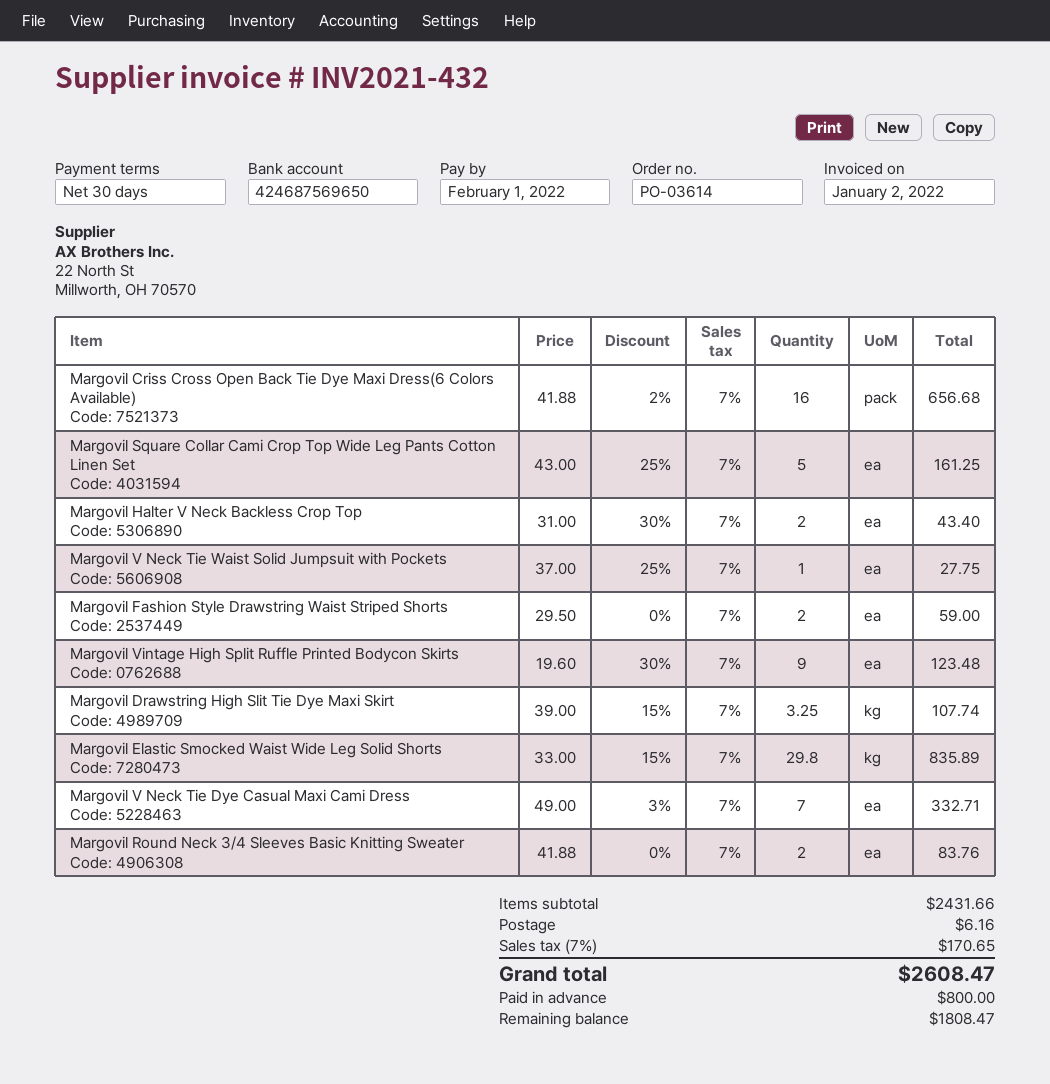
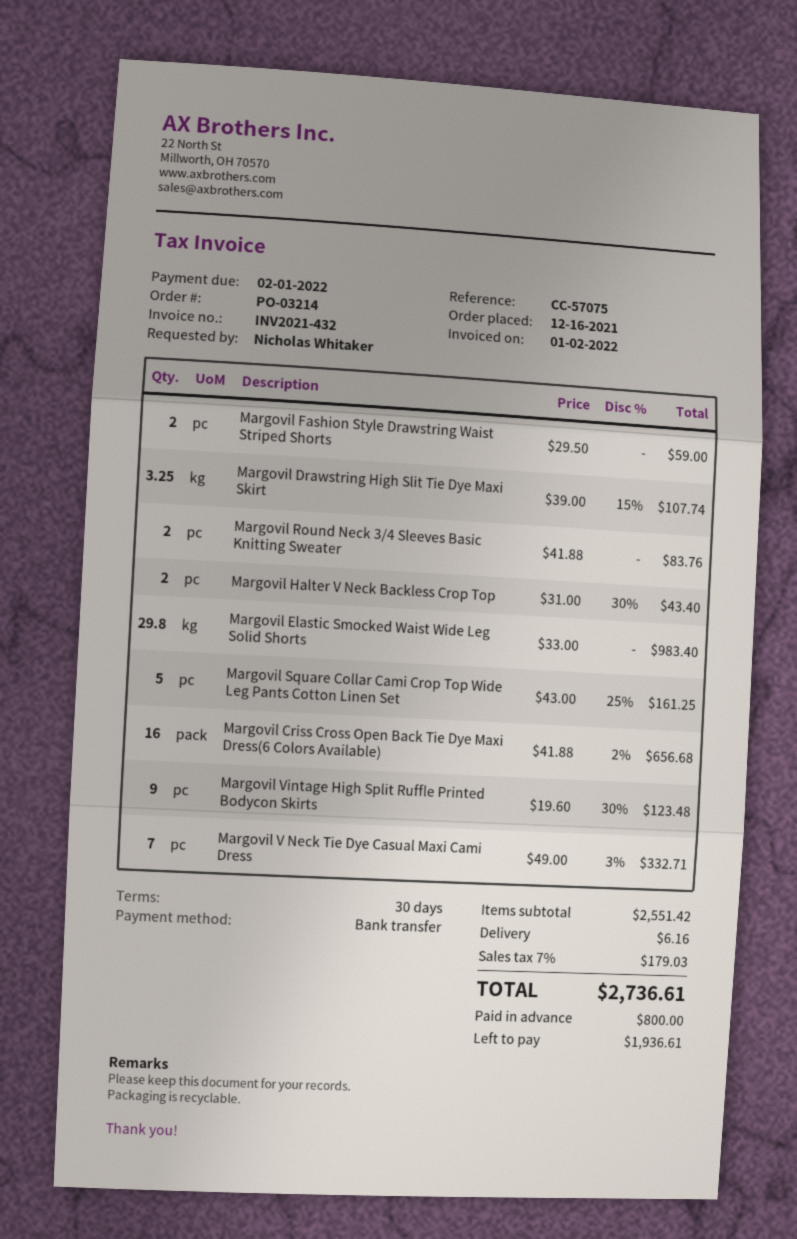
order number: PO-03614 -> PO-03214
Margovil V Neck Tie Waist Solid Jumpsuit with Pockets: 1 x 37.00 - 25% = 27.75 -> none
Margovil Elastic Smocked Waist Wide Leg Solid Shorts: 29.8 x 33.00 - 15% = 835.89 -> 29.8 x 33.00 = 983.40
subtotal: 2431.66 -> 2551.42
tax: 7% = 170.65 -> 7% = 179.03
total: 2608.47 -> 2736.61
balance: 1808.47 -> 1936.61

